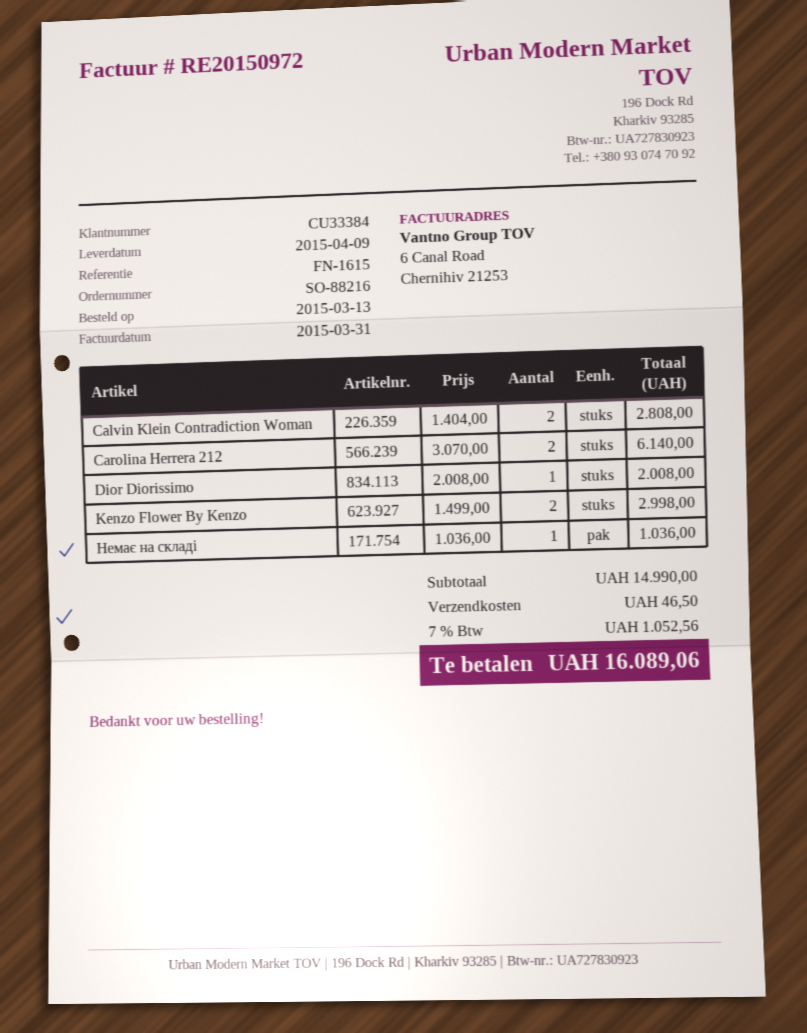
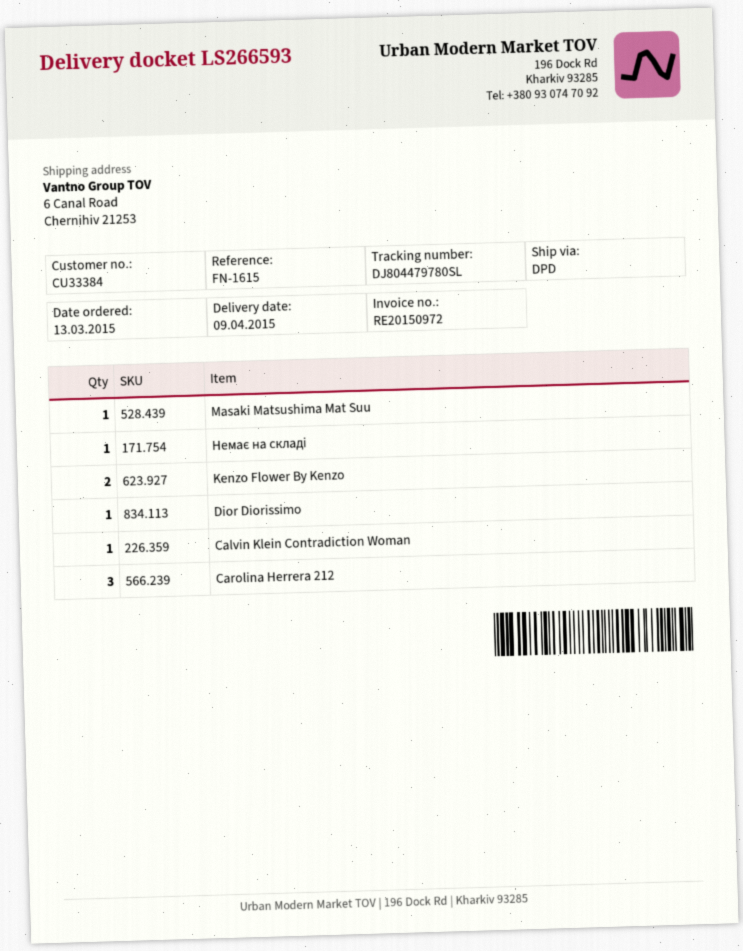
Calvin Klein Contradiction Woman: 2 -> 1
Carolina Herrera 212: 2 -> 3
Masaki Matsushima Mat Suu: none -> 1

